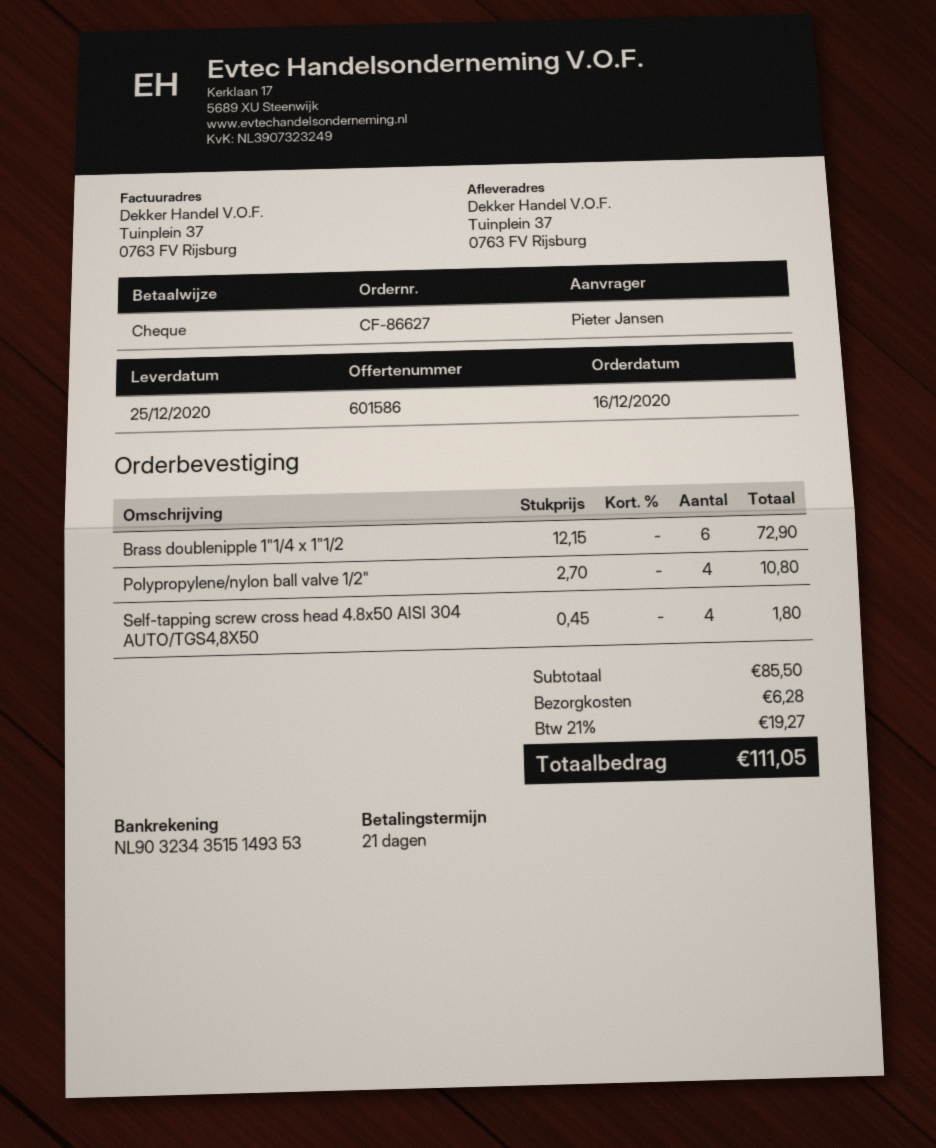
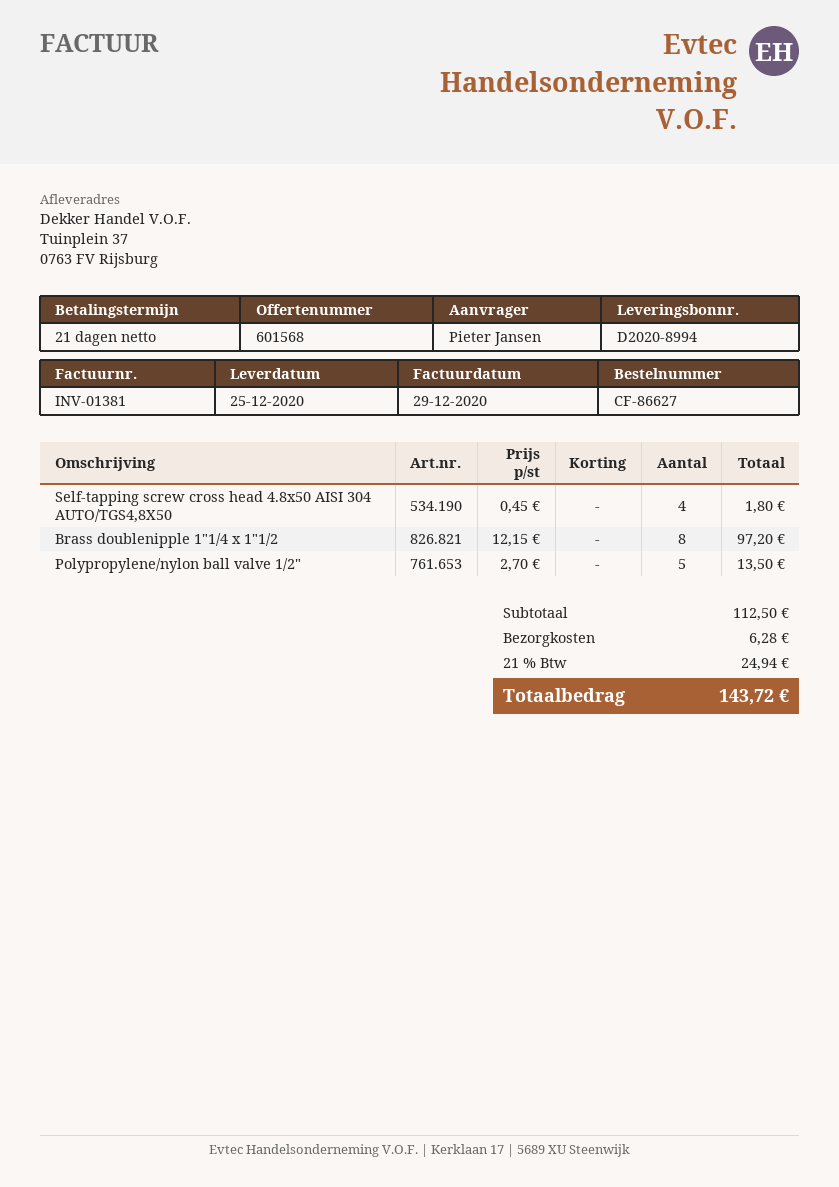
quote number: 601586 -> 601568
Brass doublenipple 1"1/4 x 1"1/2: 6 x 12.15 = 72.90 -> 8 x 12.15 = 97.20
Polypropylene/nylon ball valve 1/2": 4 x 2.70 = 10.80 -> 5 x 2.70 = 13.50
subtotal: 85.50 -> 112.50
tax: 21% = 19.27 -> 21% = 24.94
total: 111.05 -> 143.72

